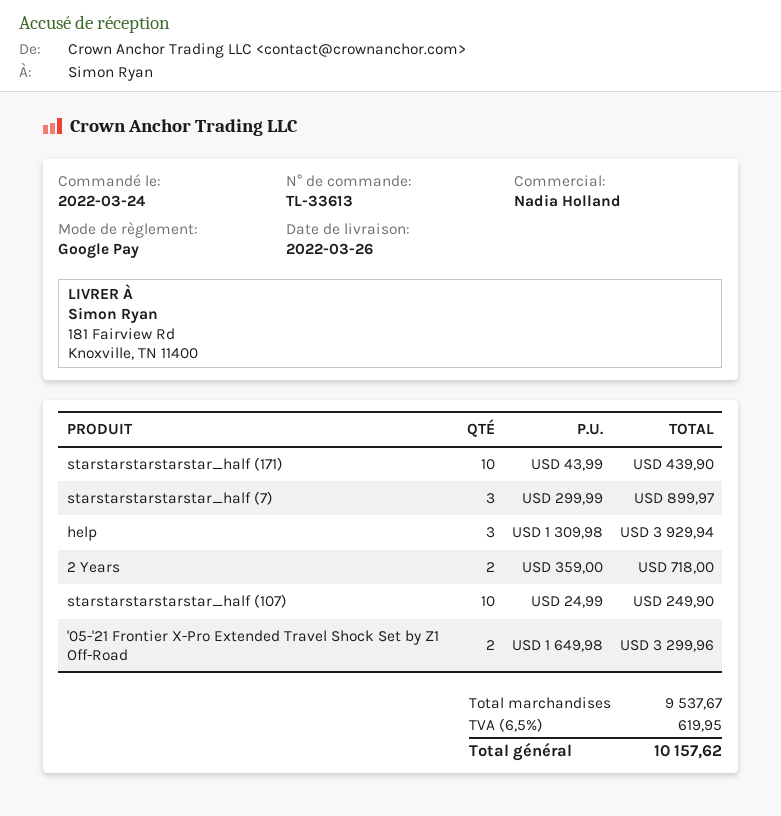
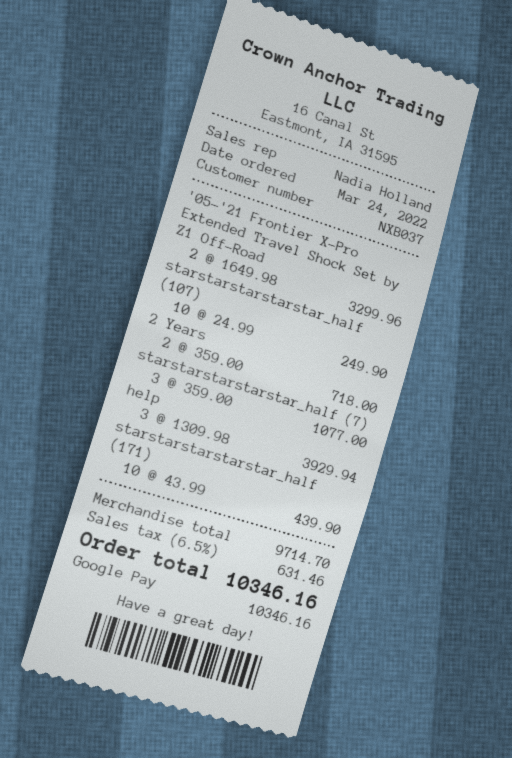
starstarstarstarstar_half (7): 3 x 299.99 = 899.97 -> 3 x 359.00 = 1077.00
subtotal: 9537.67 -> 9714.70
tax: 6.5% = 619.95 -> 6.5% = 631.46
total: 10157.62 -> 10346.16

